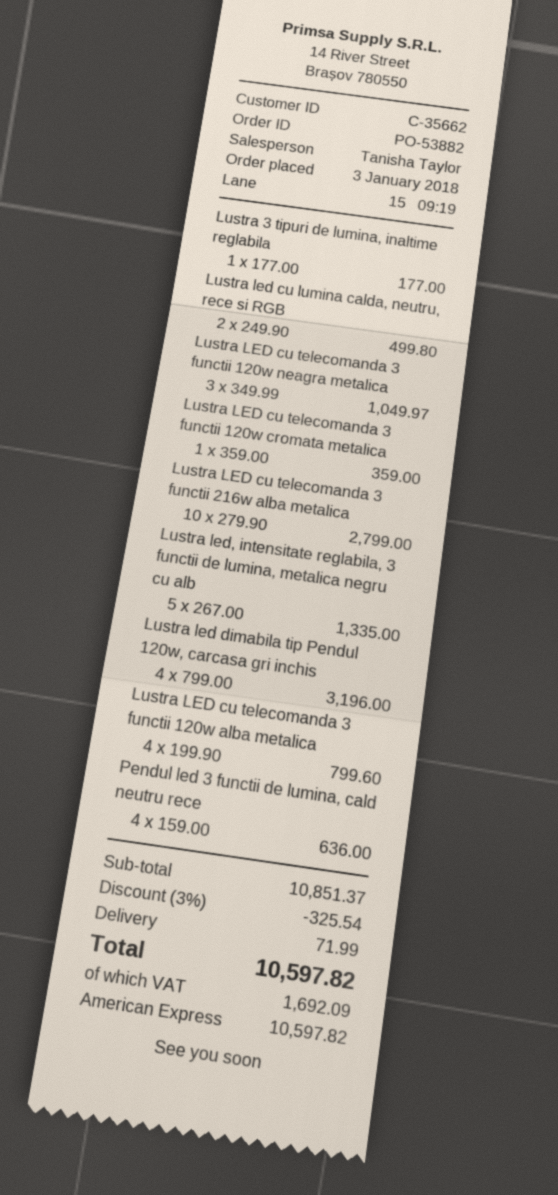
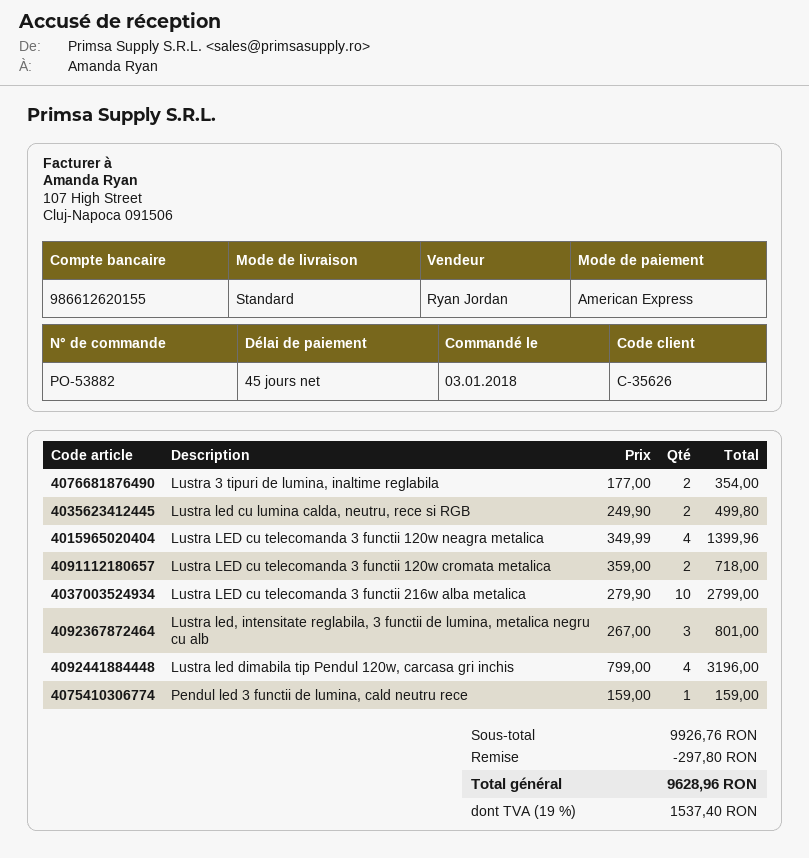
customer number: C-35662 -> C-35626
sales rep: Tanisha Taylor -> Ryan Jordan
Lustra 3 tipuri de lumina, inaltime reglabila: 1 x 177.00 = 177.00 -> 2 x 177.00 = 354.00
Lustra LED cu telecomanda 3 functii 120w neagra metalica: 3 x 349.99 = 1049.97 -> 4 x 349.99 = 1399.96
Lustra LED cu telecomanda 3 functii 120w cromata metalica: 1 x 359.00 = 359.00 -> 2 x 359.00 = 718.00
Lustra led, intensitate reglabila, 3 functii de lumina, metalica negru cu alb: 5 x 267.00 = 1335.00 -> 3 x 267.00 = 801.00
Lustra LED cu telecomanda 3 functii 120w alba metalica: 4 x 199.90 = 799.60 -> none
Pendul led 3 functii de lumina, cald neutru rece: 4 x 159.00 = 636.00 -> 1 x 159.00 = 159.00
subtotal: 10851.37 -> 9926.76
discount: 325.54 -> 297.80
shipping: 71.99 -> none
tax: 1692.09 -> 1537.40
total: 10597.82 -> 9628.96

